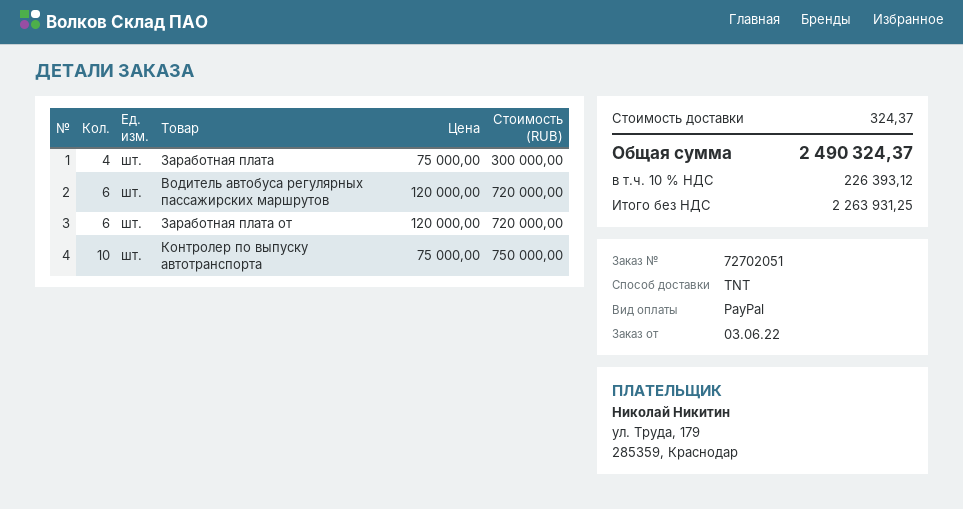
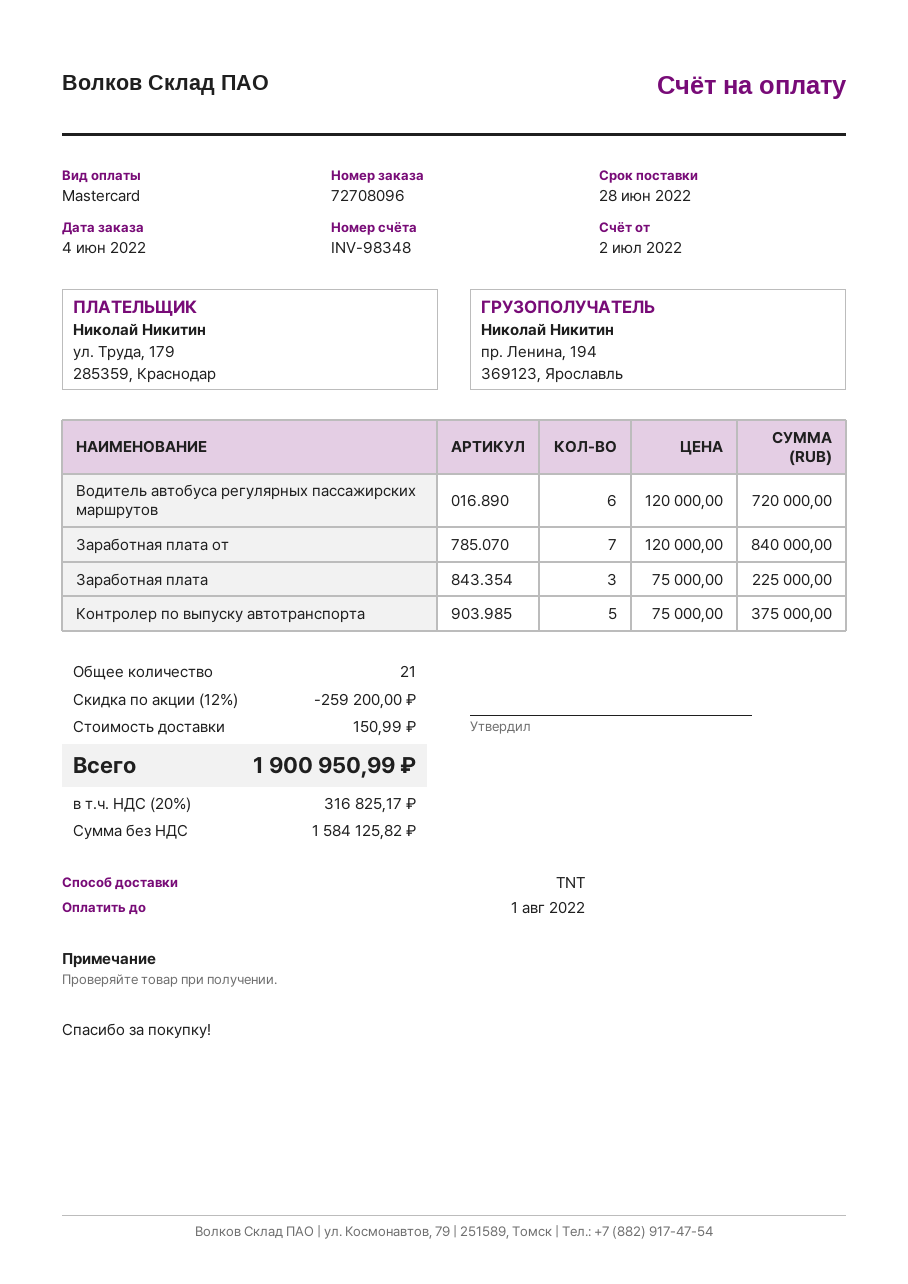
order number: 72702051 -> 72708096
order date: 2022-06-03 -> 2022-06-04
payment method: PayPal -> Mastercard
Заработная плата: 4 x 75000.00 = 300000.00 -> 3 x 75000.00 = 225000.00
Заработная плата от: 6 x 120000.00 = 720000.00 -> 7 x 120000.00 = 840000.00
Контролер по выпуску автотранспорта: 10 x 75000.00 = 750000.00 -> 5 x 75000.00 = 375000.00
discount: none -> 12% = 259200.00
shipping: 324.37 -> 150.99
net: 2263931.25 -> 1584125.82
tax: 10% = 226393.12 -> 20% = 316825.17
total: 2490324.37 -> 1900950.99

